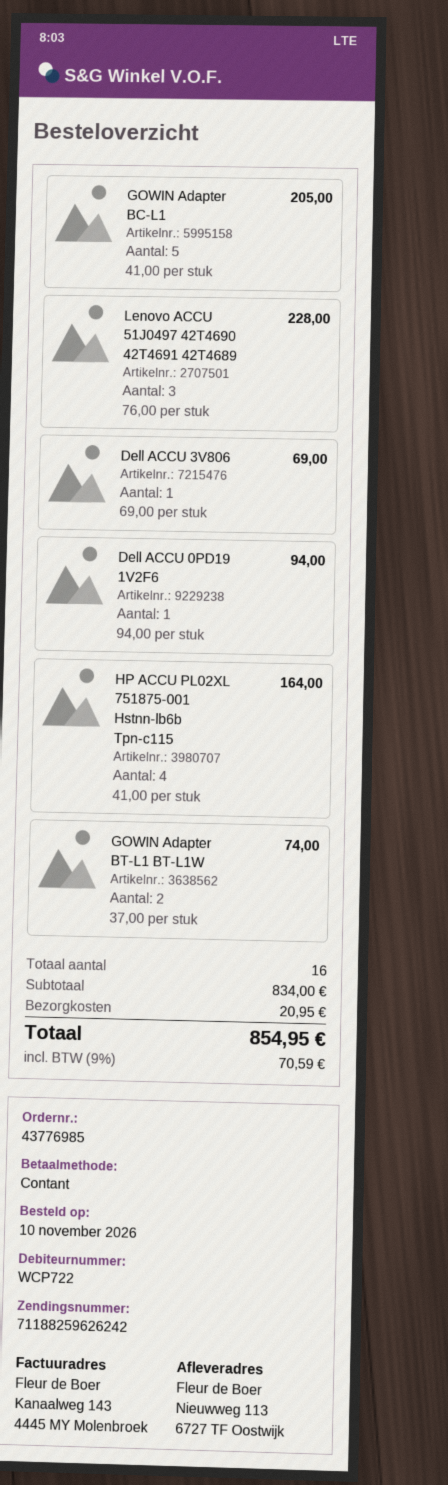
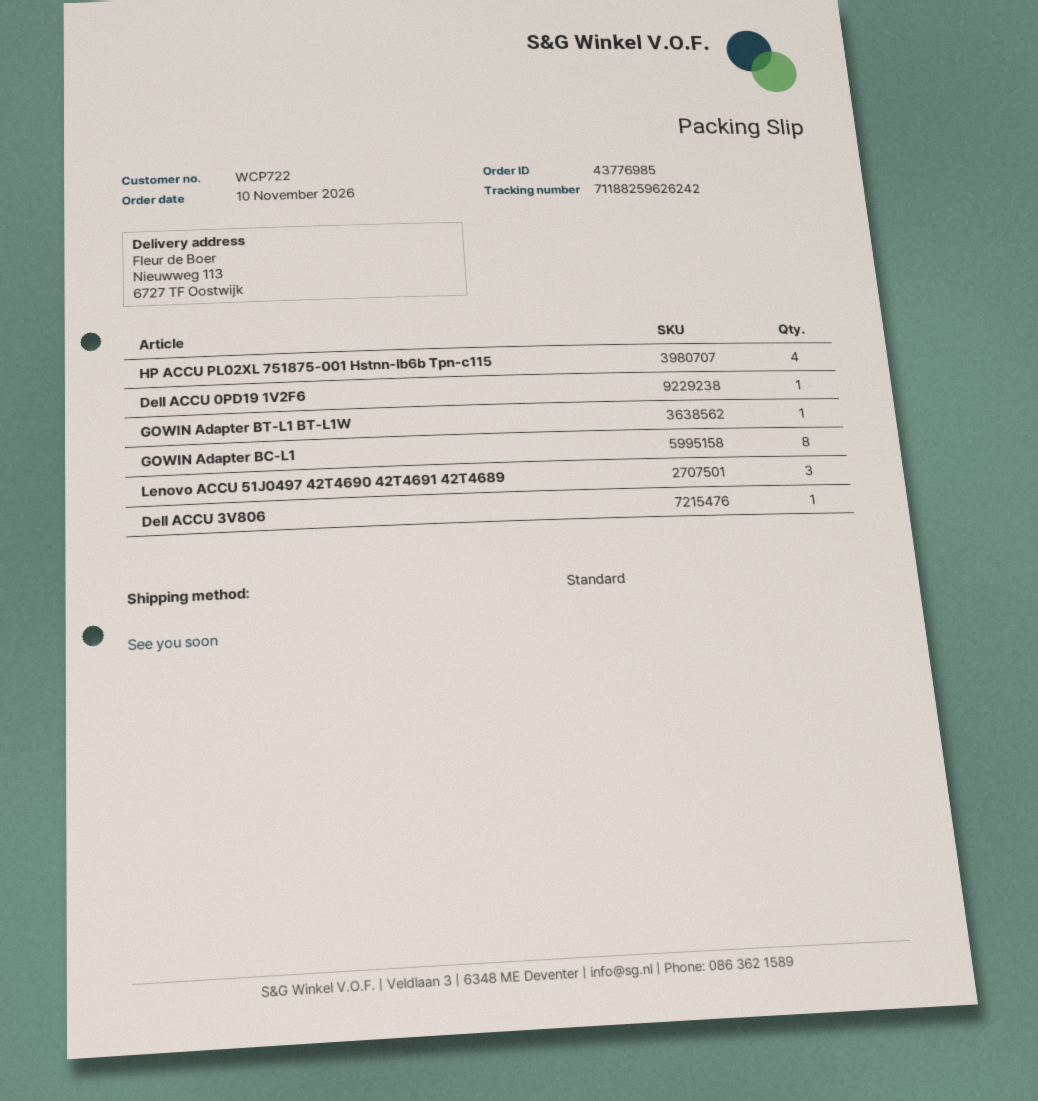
GOWIN Adapter BC-L1: 5 -> 8
GOWIN Adapter BT-L1 BT-L1W: 2 -> 1

